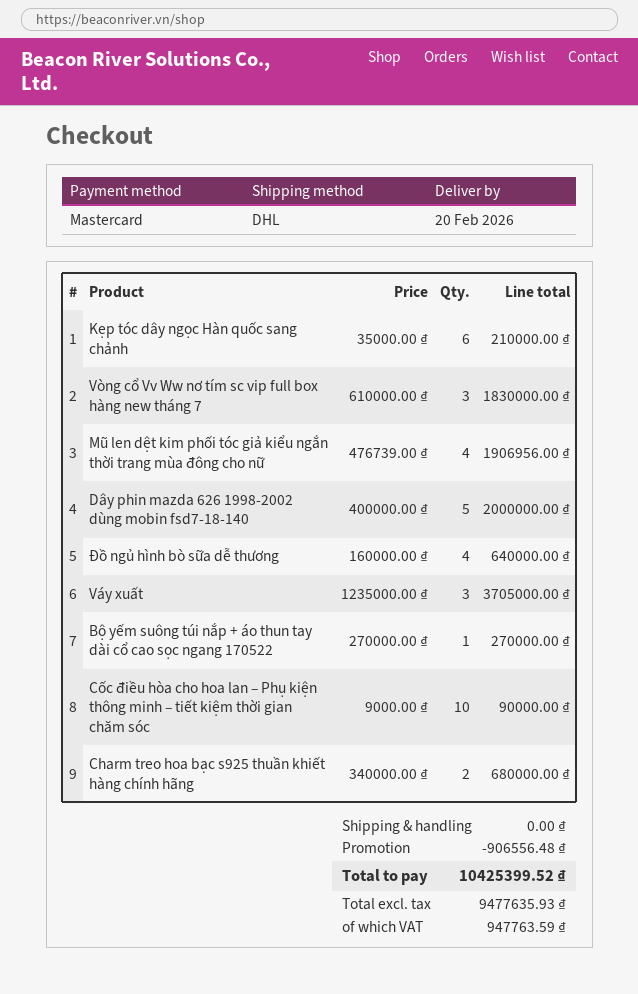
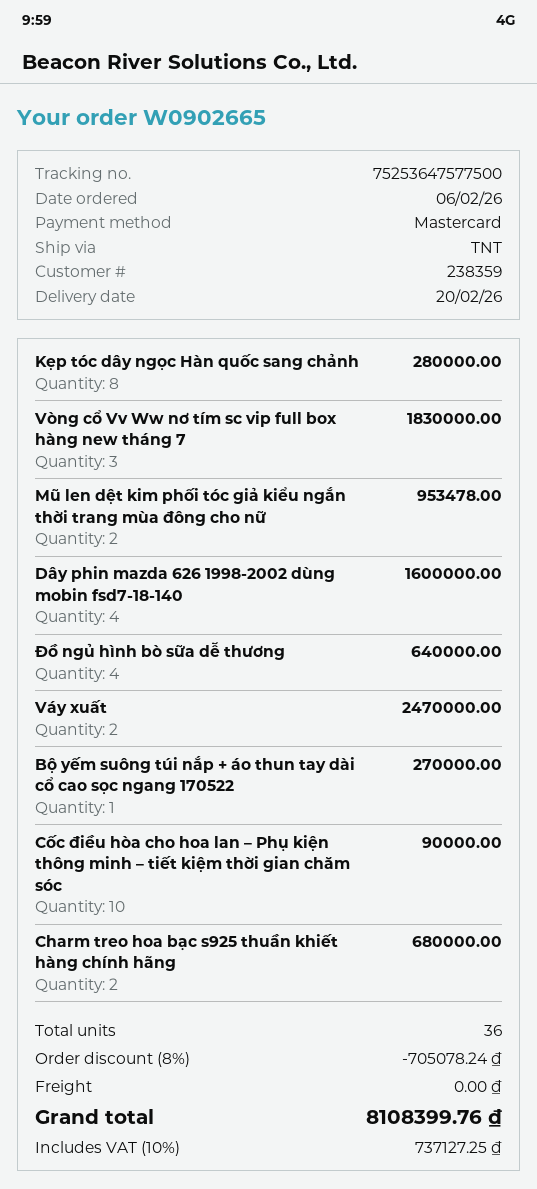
shipping method: DHL -> TNT
Kẹp tóc dây ngọc Hàn quốc sang chảnh: 6 for 210000.00 -> 8 for 280000.00
Mũ len dệt kim phối tóc giả kiểu ngắn thời trang mùa đông cho nữ: 4 for 1906956.00 -> 2 for 953478.00
Dây phin mazda 626 1998-2002 dùng mobin fsd7-18-140: 5 for 2000000.00 -> 4 for 1600000.00
Váy xuất: 3 for 3705000.00 -> 2 for 2470000.00
discount: 906556.48 -> 705078.24
tax: 947763.59 -> 737127.25
total: 10425399.52 -> 8108399.76

